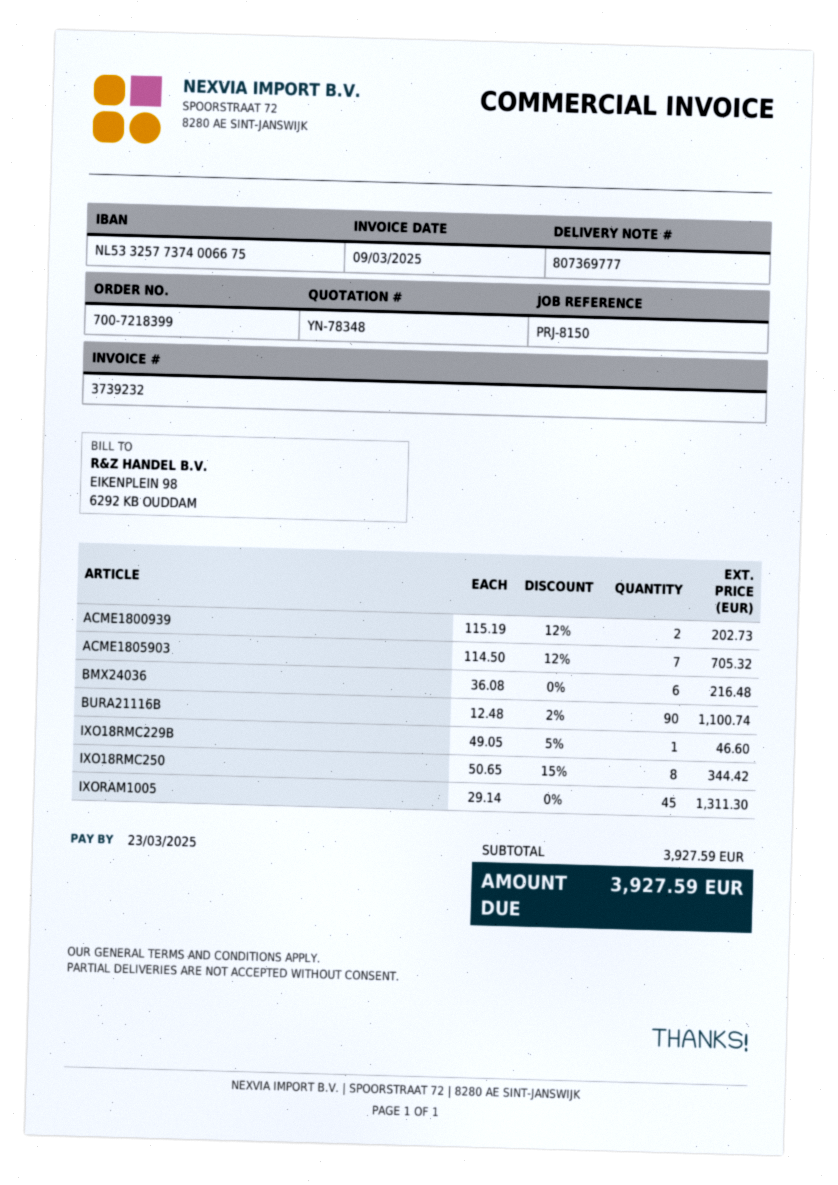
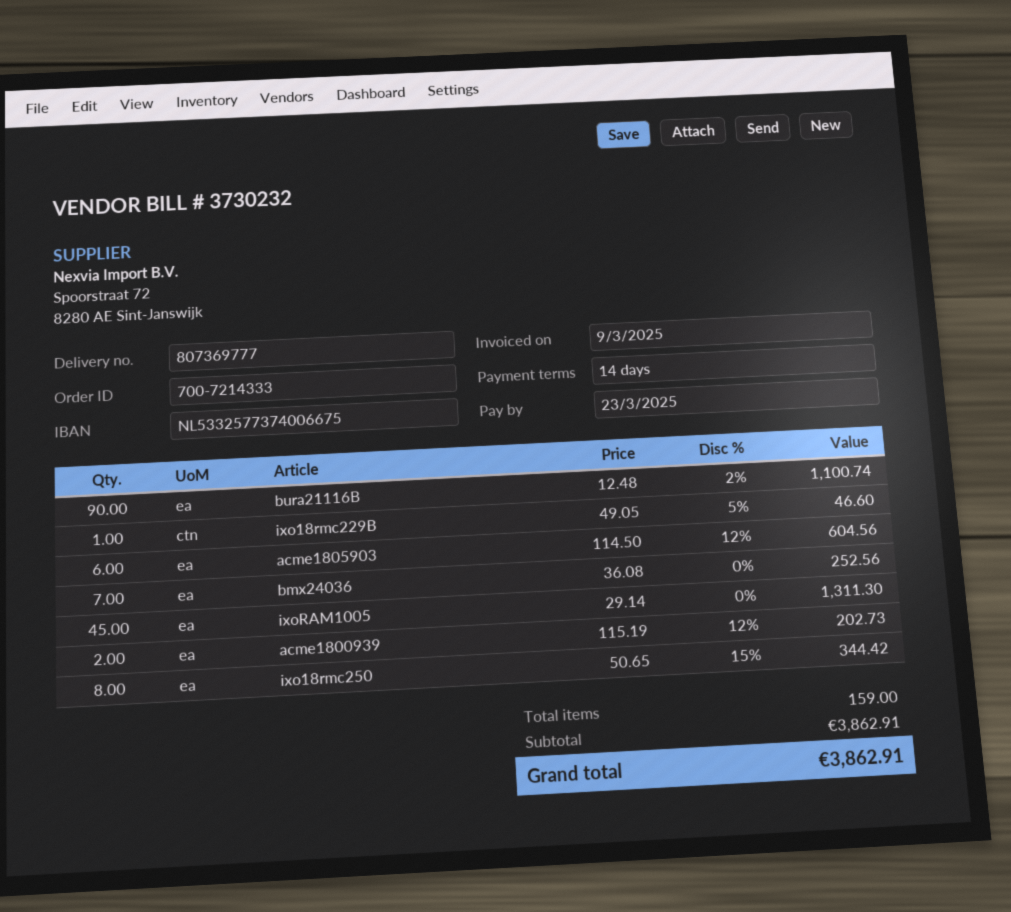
order number: 700-7218399 -> 700-7214333
invoice number: 3739232 -> 3730232
ACME1805903: 7 x 114.50 - 12% = 705.32 -> 6 x 114.50 - 12% = 604.56
BMX24036: 6 x 36.08 = 216.48 -> 7 x 36.08 = 252.56
subtotal: 3927.59 -> 3862.91
total: 3927.59 -> 3862.91

